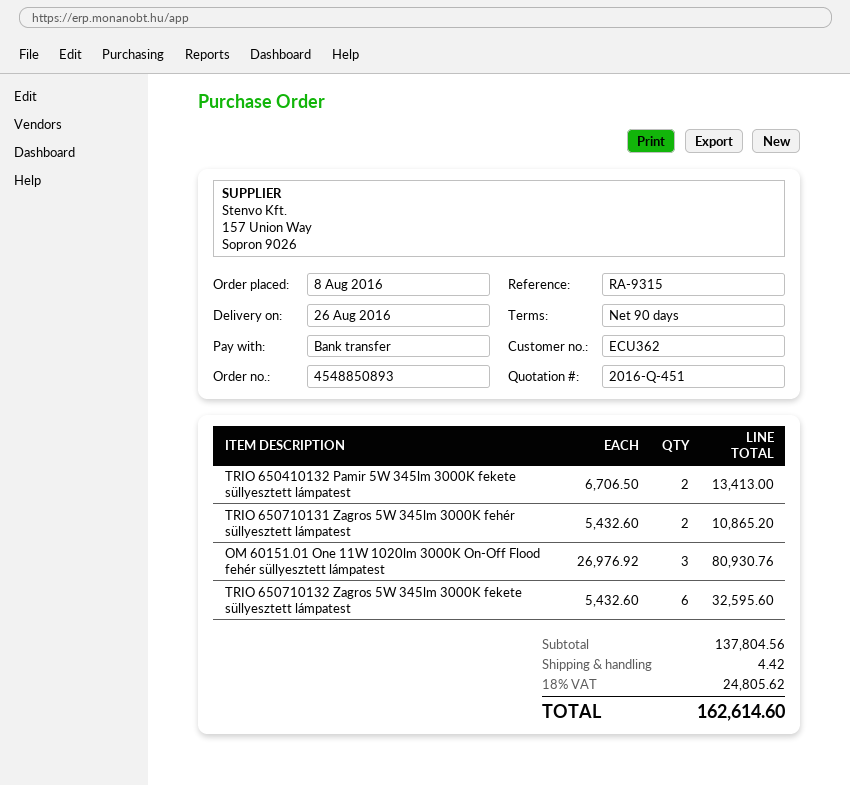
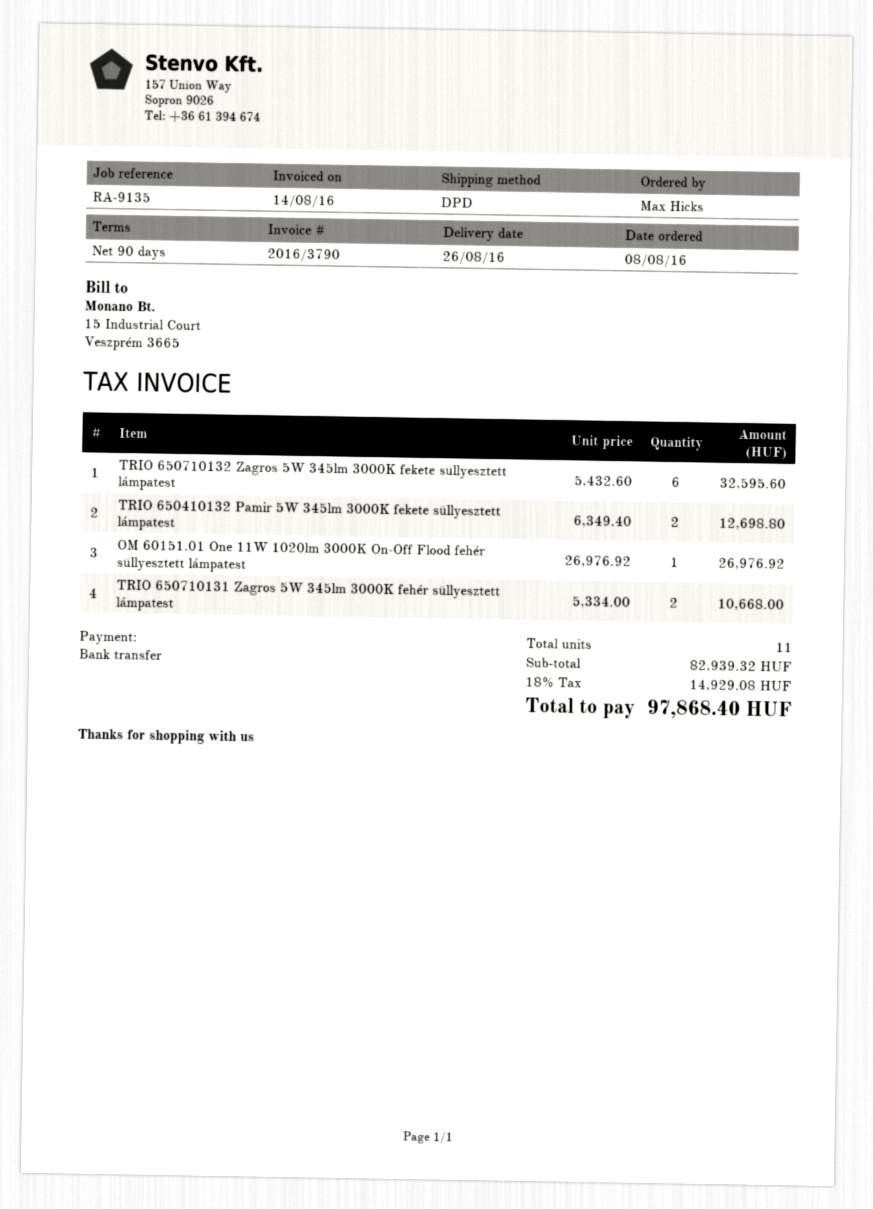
reference: RA-9315 -> RA-9135
TRIO 650410132 Pamir 5W 345lm 3000K fekete süllyesztett lámpatest: 2 x 6706.50 = 13413.00 -> 2 x 6349.40 = 12698.80
TRIO 650710131 Zagros 5W 345lm 3000K fehér süllyesztett lámpatest: 2 x 5432.60 = 10865.20 -> 2 x 5334.00 = 10668.00
OM 60151.01 One 11W 1020lm 3000K On-Off Flood fehér süllyesztett lámpatest: 3 x 26976.92 = 80930.76 -> 1 x 26976.92 = 26976.92
subtotal: 137804.56 -> 82939.32
shipping: 4.42 -> none
tax: 18% = 24805.62 -> 18% = 14929.08
total: 162614.60 -> 97868.40

